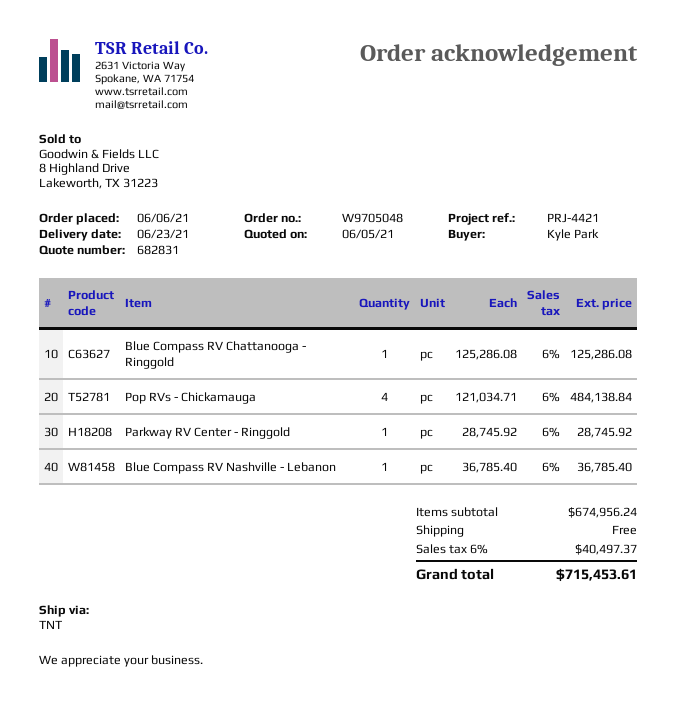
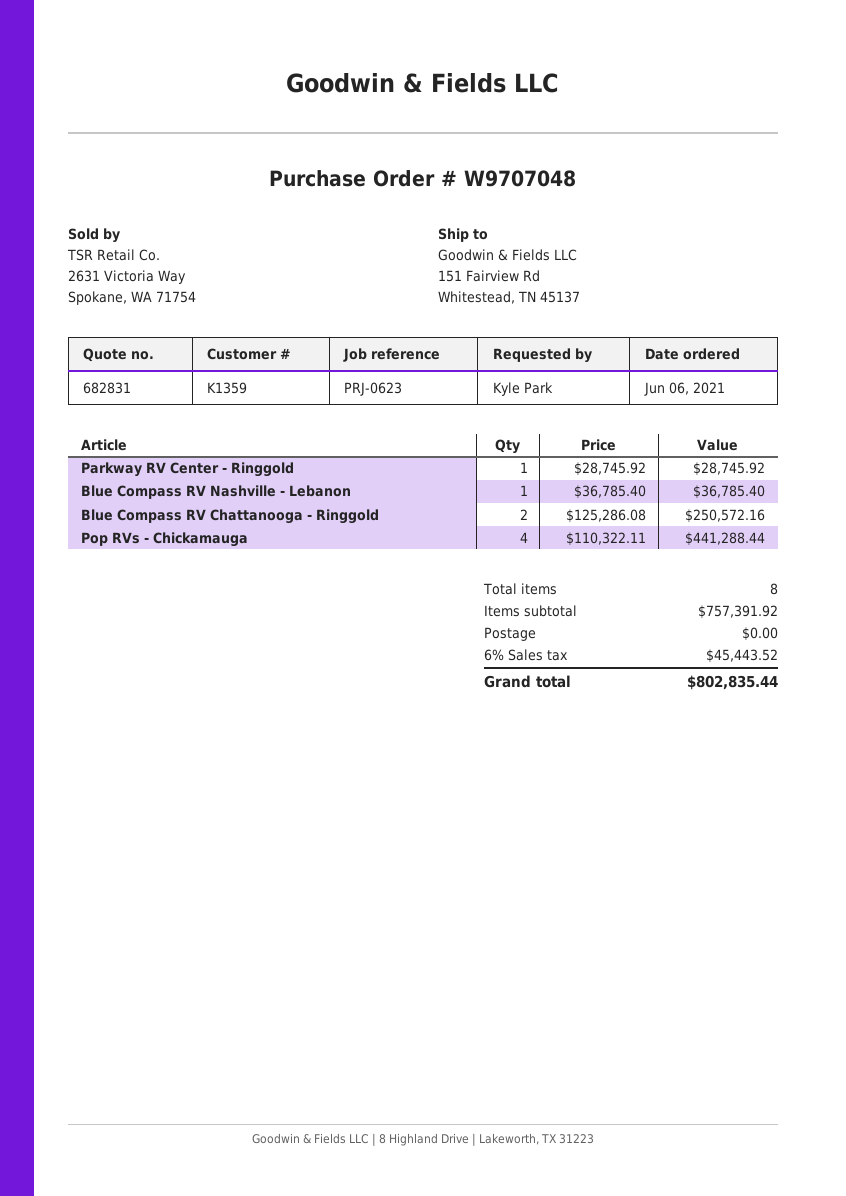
order number: W9705048 -> W9707048
reference: PRJ-4421 -> PRJ-0623
Blue Compass RV Chattanooga - Ringgold: 1 x 125286.08 = 125286.08 -> 2 x 125286.08 = 250572.16
Pop RVs - Chickamauga: 4 x 121034.71 = 484138.84 -> 4 x 110322.11 = 441288.44
subtotal: 674956.24 -> 757391.92
tax: 6% = 40497.37 -> 6% = 45443.52
total: 715453.61 -> 802835.44

